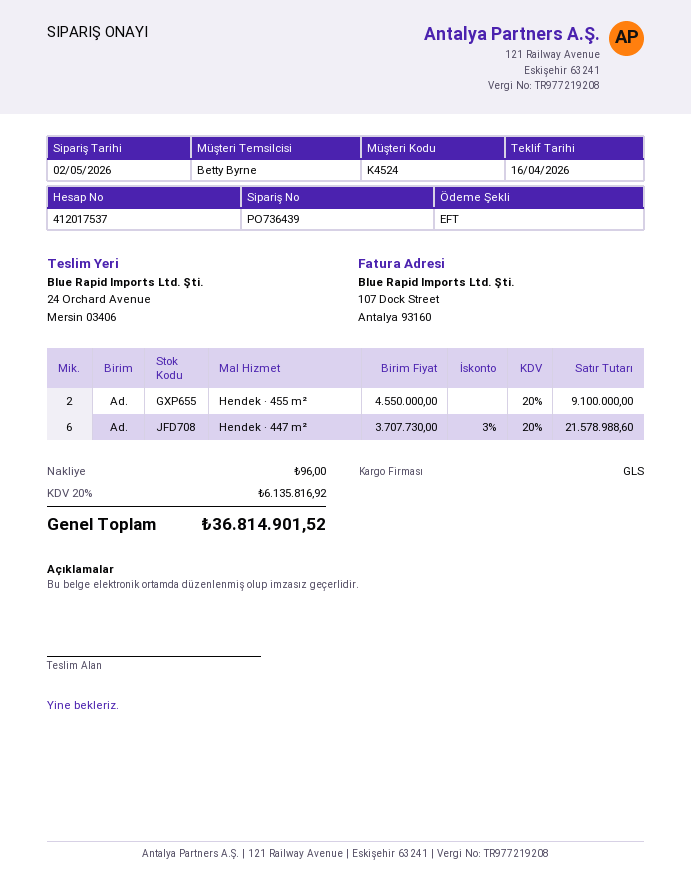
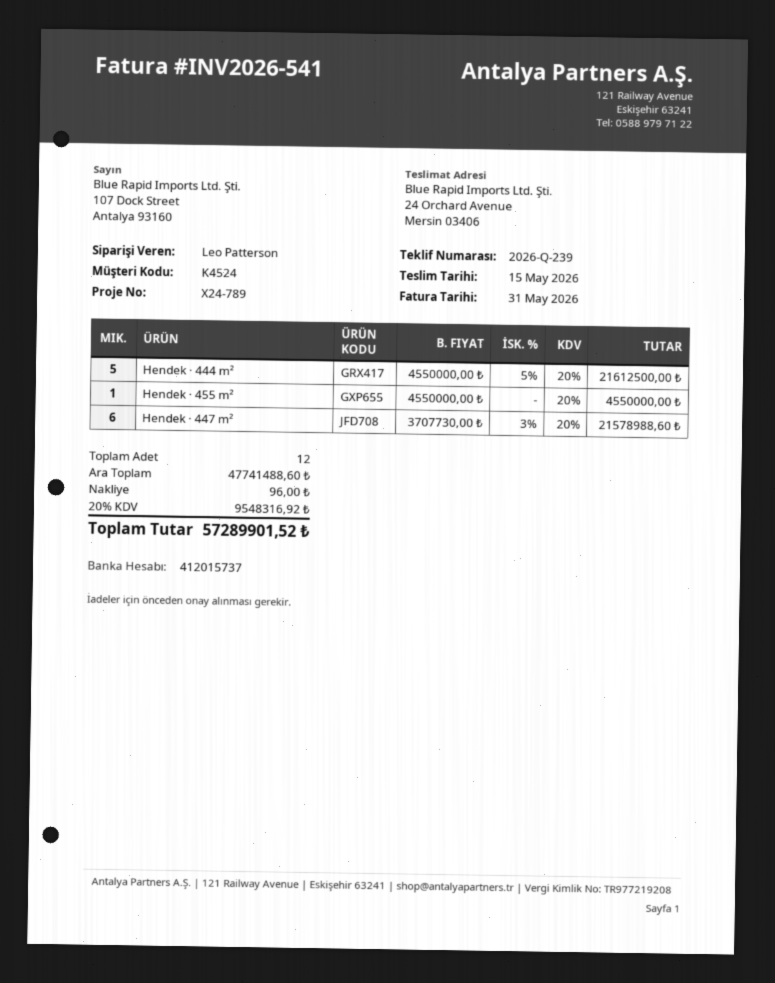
bank account: 412017537 -> 412015737
Hendek · 455 m²: 2 x 4550000.00 = 9100000.00 -> 1 x 4550000.00 = 4550000.00
Hendek · 444 m²: none -> 5 x 4550000.00 - 5% = 21612500.00
tax: 20% = 6135816.92 -> 20% = 9548316.92
total: 36814901.52 -> 57289901.52

